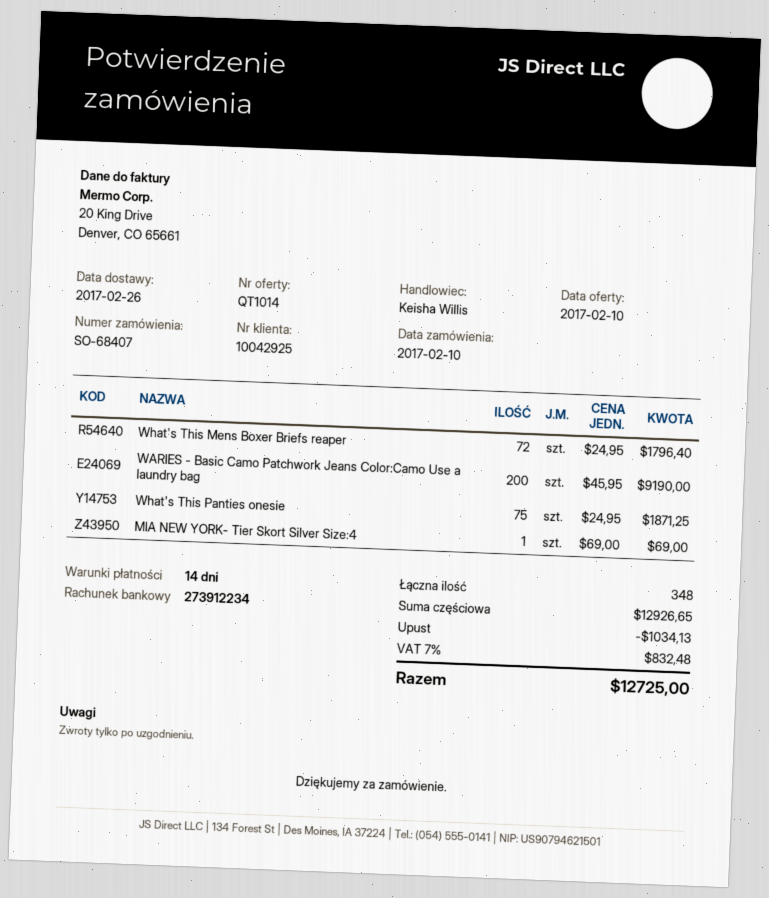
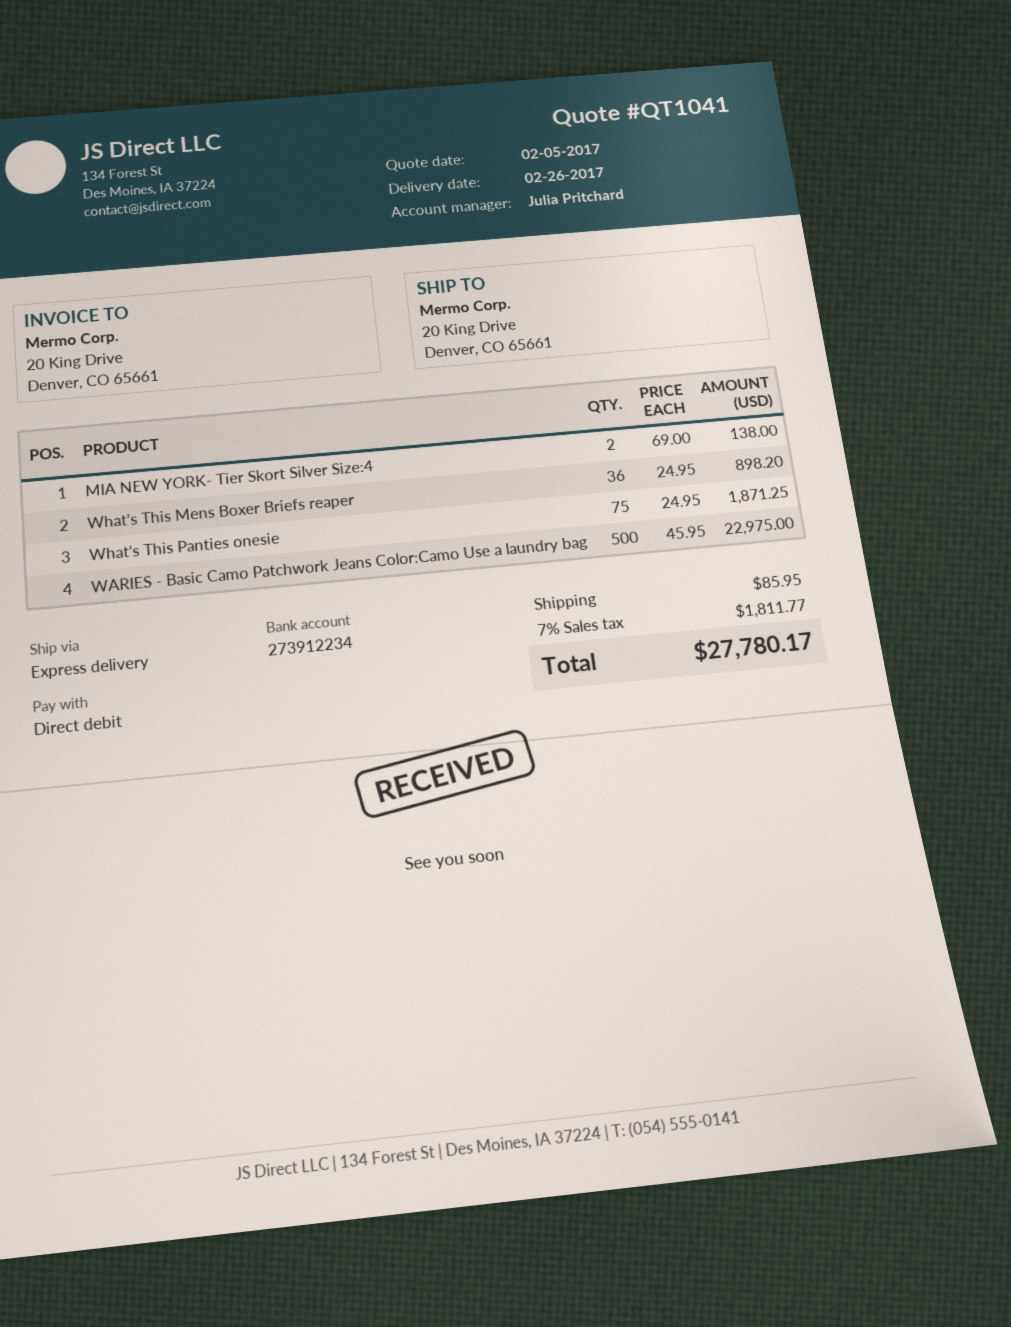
quote number: QT1014 -> QT1041
quote date: 2017-02-10 -> 2017-02-05
sales rep: Keisha Willis -> Julia Pritchard
What's This Mens Boxer Briefs reaper: 72 x 24.95 = 1796.40 -> 36 x 24.95 = 898.20
WARIES - Basic Camo Patchwork Jeans Color:Camo Use a laundry bag: 200 x 45.95 = 9190.00 -> 500 x 45.95 = 22975.00
MIA NEW YORK- Tier Skort Silver Size:4: 1 x 69.00 = 69.00 -> 2 x 69.00 = 138.00
discount: 1034.13 -> none
shipping: none -> 85.95
tax: 7% = 832.48 -> 7% = 1811.77
total: 12725.00 -> 27780.17

